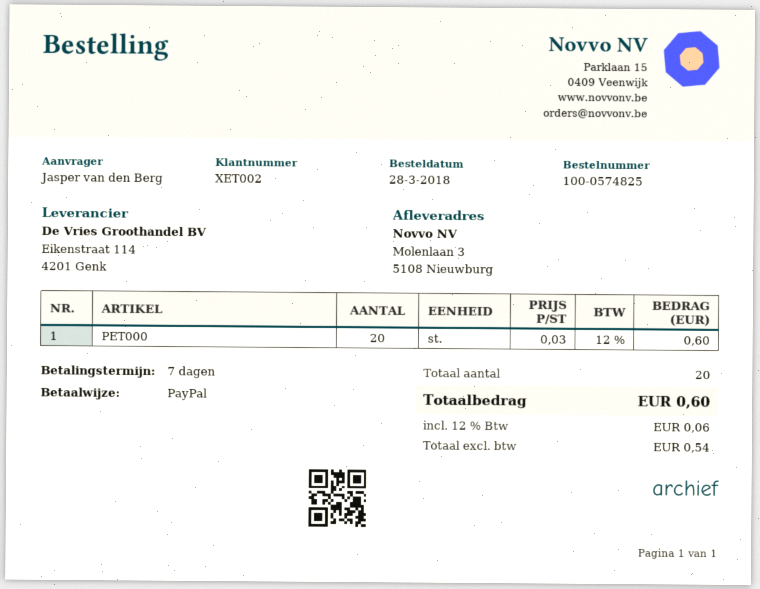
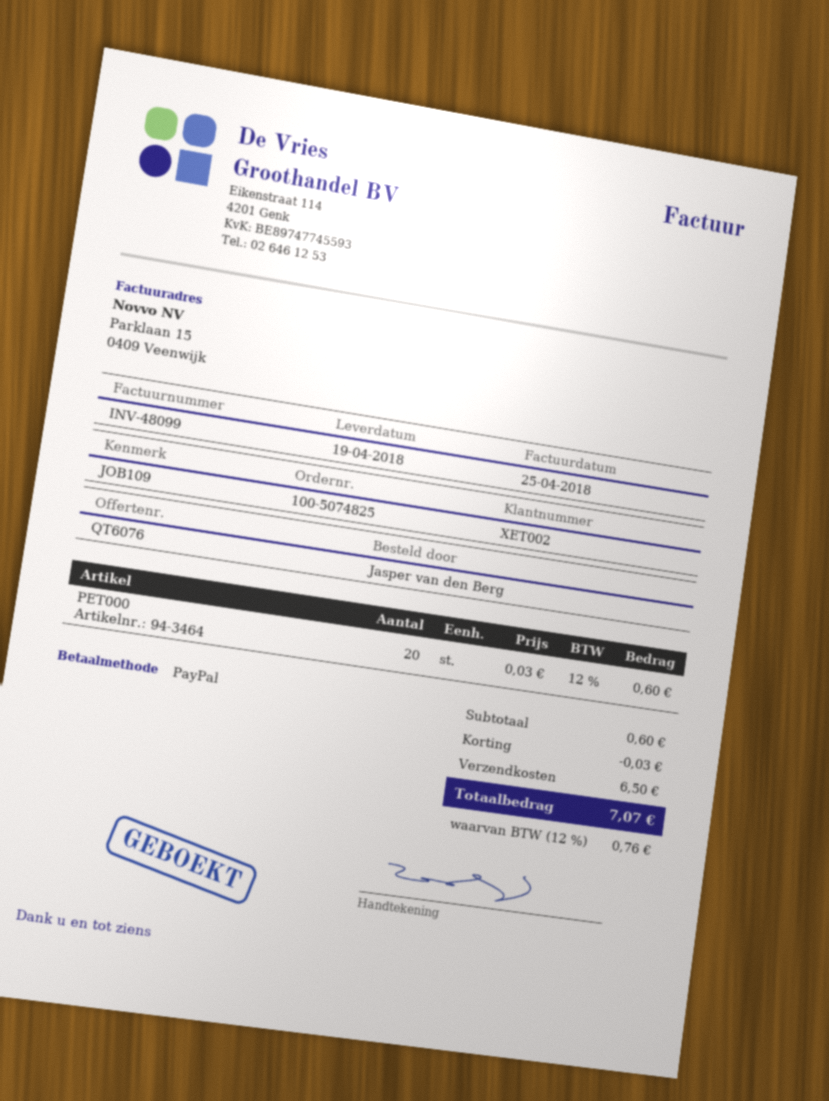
order number: 100-0574825 -> 100-5074825
discount: none -> 0.03
shipping: none -> 6.50
tax: 12% = 0.06 -> 12% = 0.76
total: 0.60 -> 7.07

